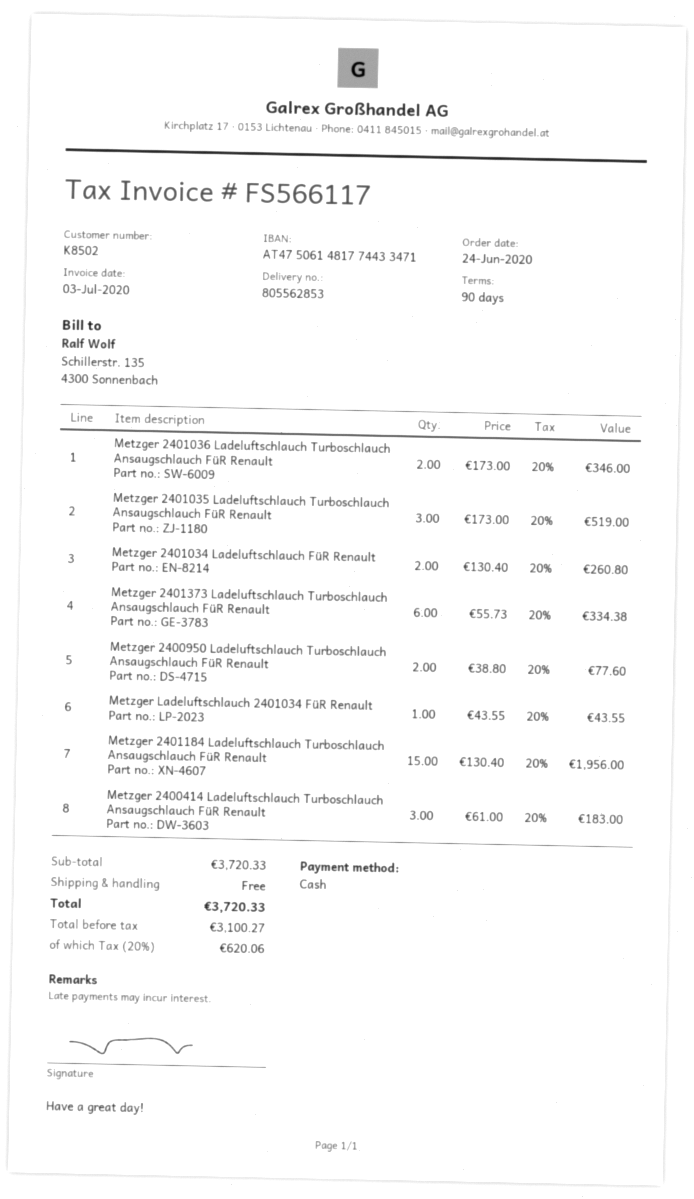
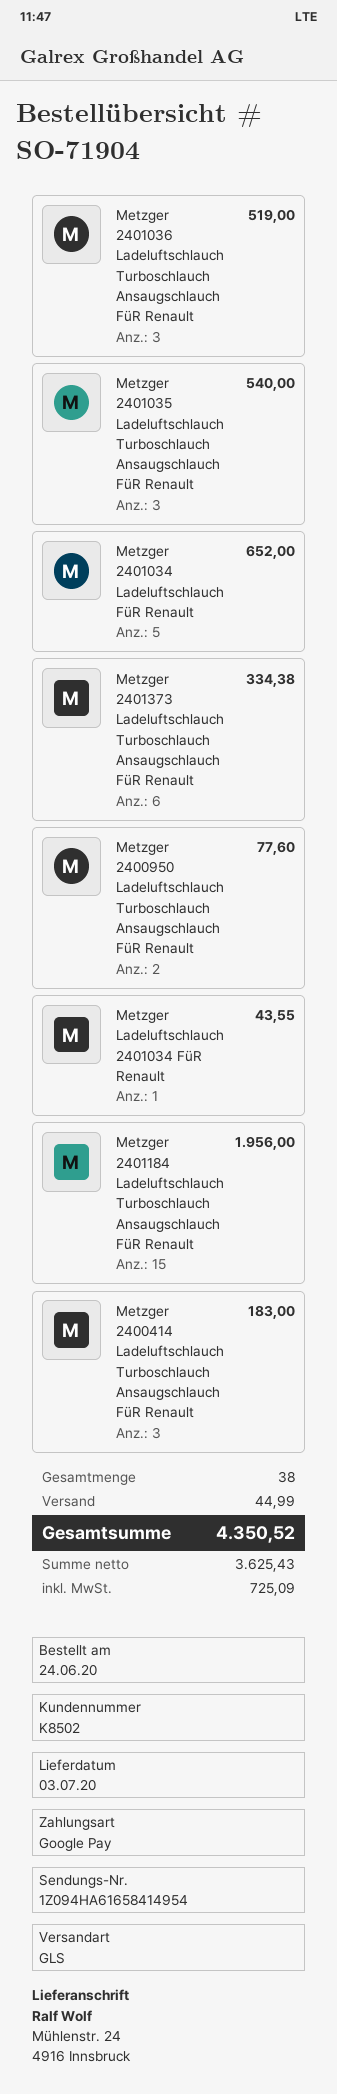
payment method: cash -> Google Pay
Metzger 2401036 Ladeluftschlauch Turboschlauch Ansaugschlauch FüR Renault: 2 for 346.00 -> 3 for 519.00
Metzger 2401035 Ladeluftschlauch Turboschlauch Ansaugschlauch FüR Renault: 3 for 519.00 -> 3 for 540.00
Metzger 2401034 Ladeluftschlauch FüR Renault: 2 for 260.80 -> 5 for 652.00
shipping: 0.00 -> 44.99
net: 3100.27 -> 3625.43
tax: 620.06 -> 725.09
total: 3720.33 -> 4350.52

